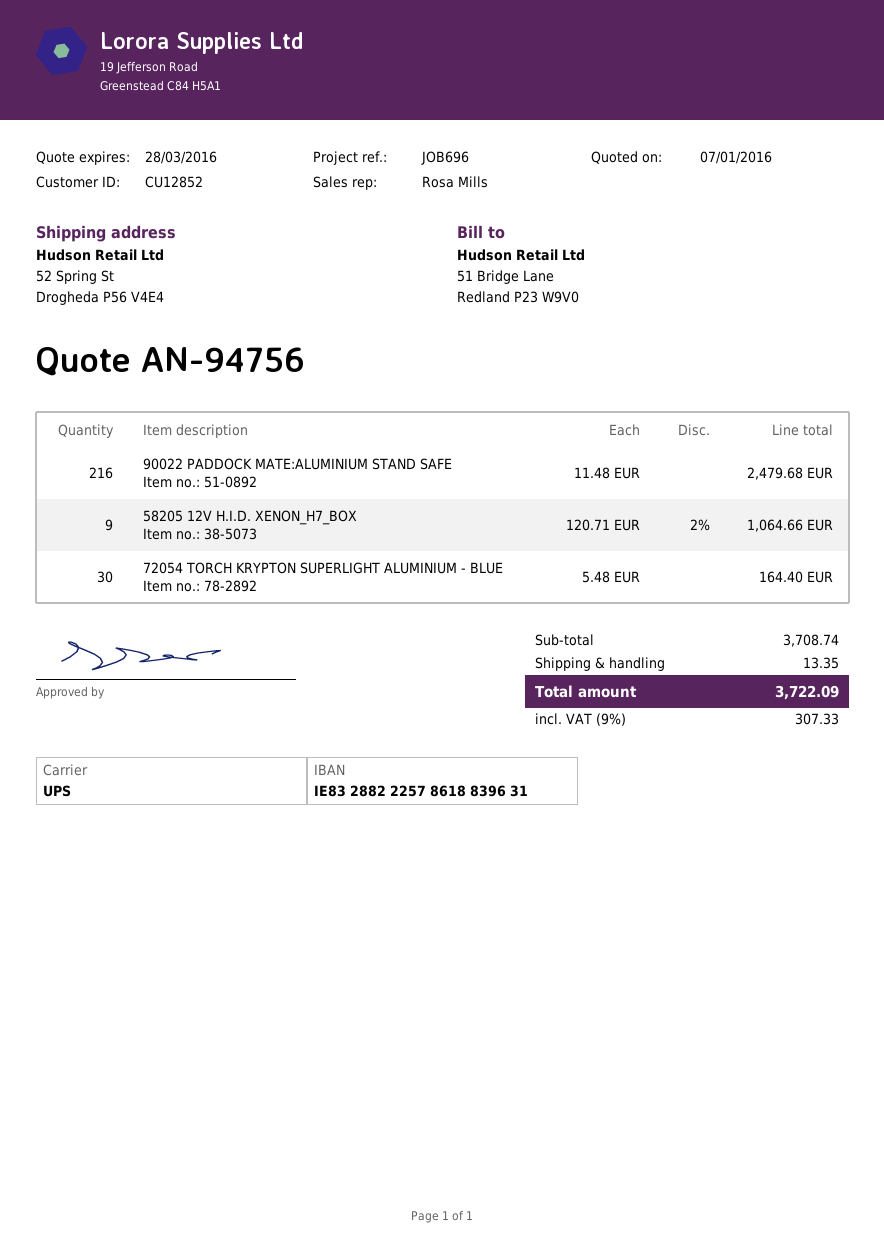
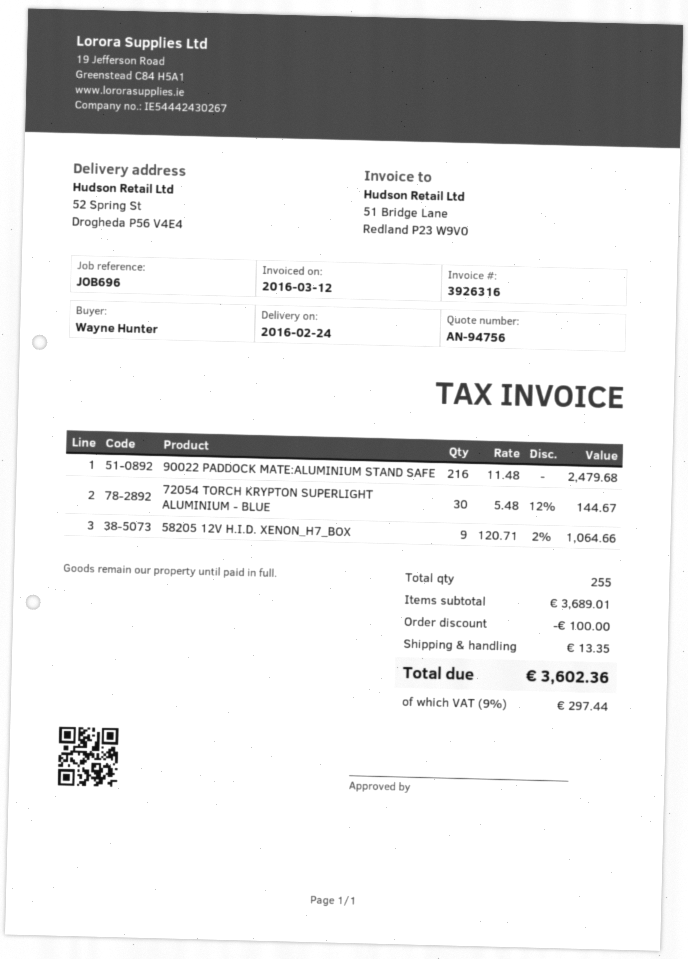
72054 TORCH KRYPTON SUPERLIGHT ALUMINIUM - BLUE: 30 x 5.48 = 164.40 -> 30 x 5.48 - 12% = 144.67
subtotal: 3708.74 -> 3689.01
discount: none -> 100.00
tax: 9% = 307.33 -> 9% = 297.44
total: 3722.09 -> 3602.36

